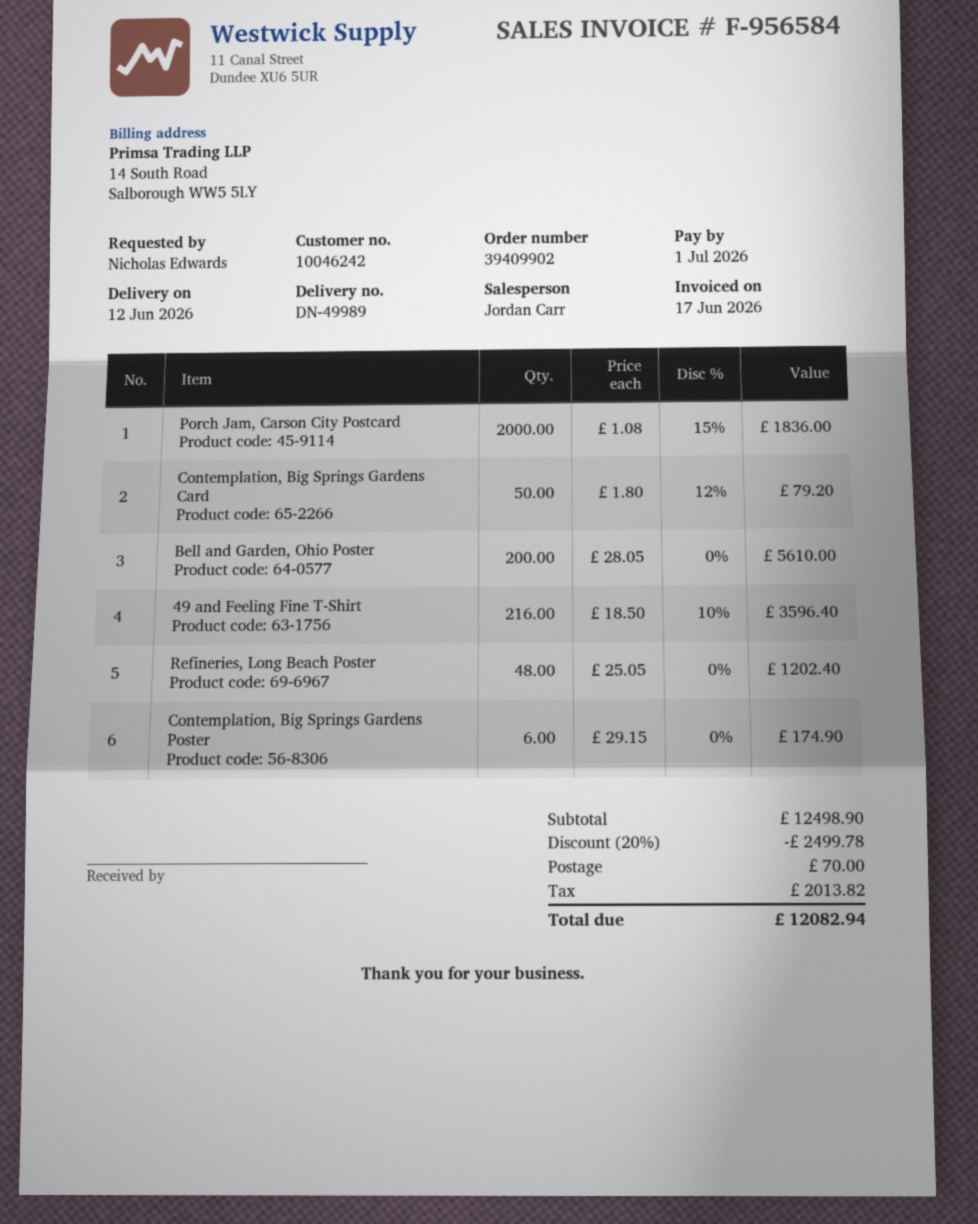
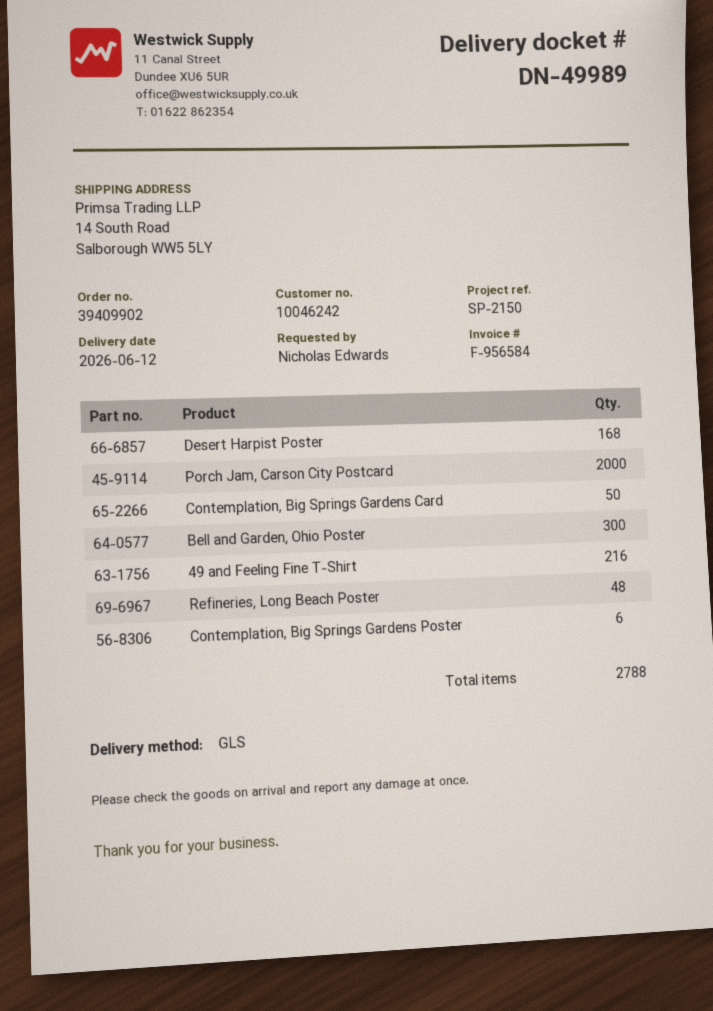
Bell and Garden, Ohio Poster: 200 -> 300
Desert Harpist Poster: none -> 168

